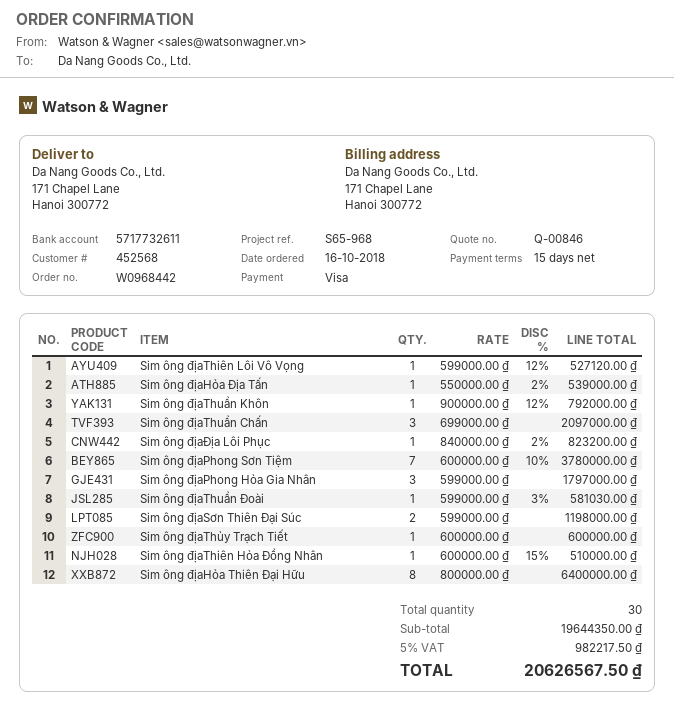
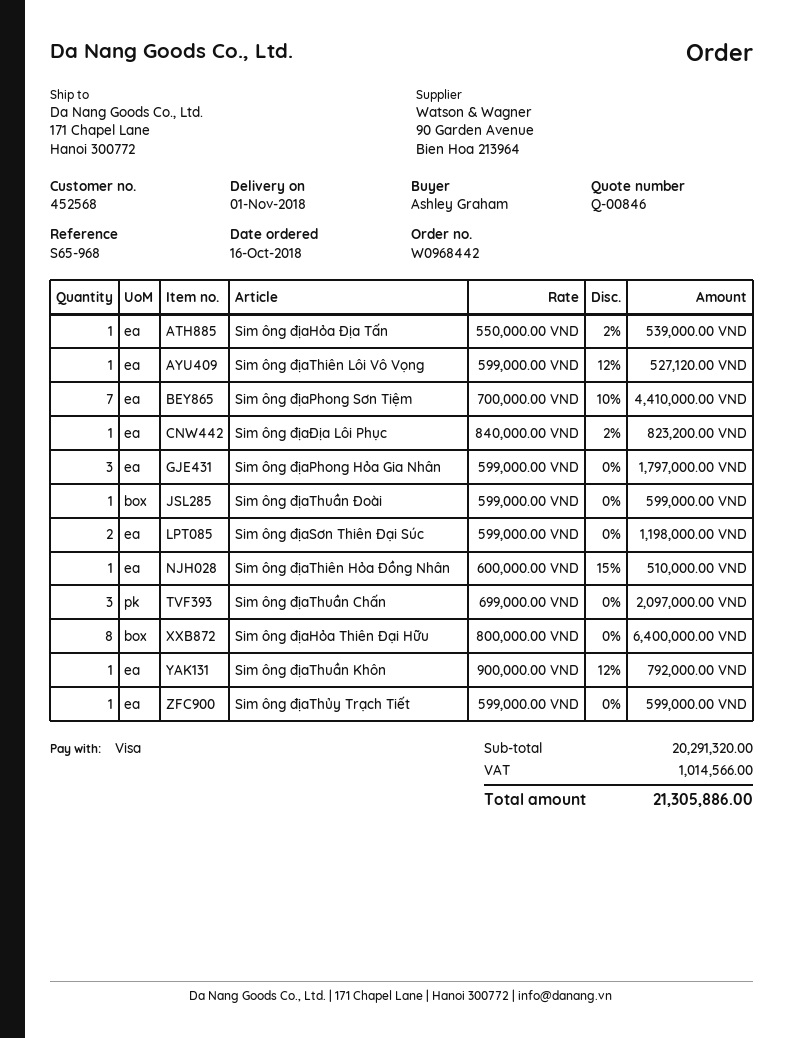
Sim ông địaPhong Sơn Tiệm: 7 x 600000.00 - 10% = 3780000.00 -> 7 x 700000.00 - 10% = 4410000.00
Sim ông địaThuần Đoài: 1 x 599000.00 - 3% = 581030.00 -> 1 x 599000.00 = 599000.00
Sim ông địaThủy Trạch Tiết: 1 x 600000.00 = 600000.00 -> 1 x 599000.00 = 599000.00
subtotal: 19644350.00 -> 20291320.00
tax: 982217.50 -> 1014566.00
total: 20626567.50 -> 21305886.00

